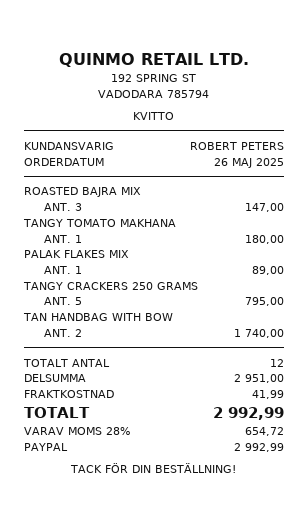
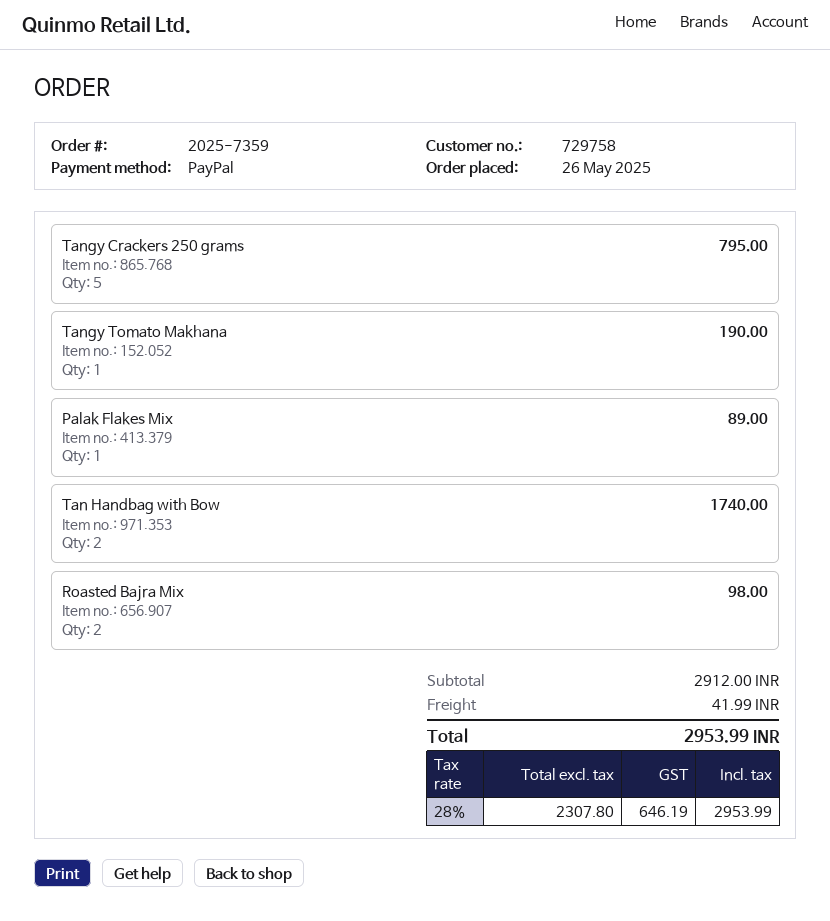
ROASTED BAJRA MIX: 3 for 147.00 -> 2 for 98.00
TANGY TOMATO MAKHANA: 1 for 180.00 -> 1 for 190.00
subtotal: 2951.00 -> 2912.00
tax: 28% = 654.72 -> 28% = 646.19
total: 2992.99 -> 2953.99

